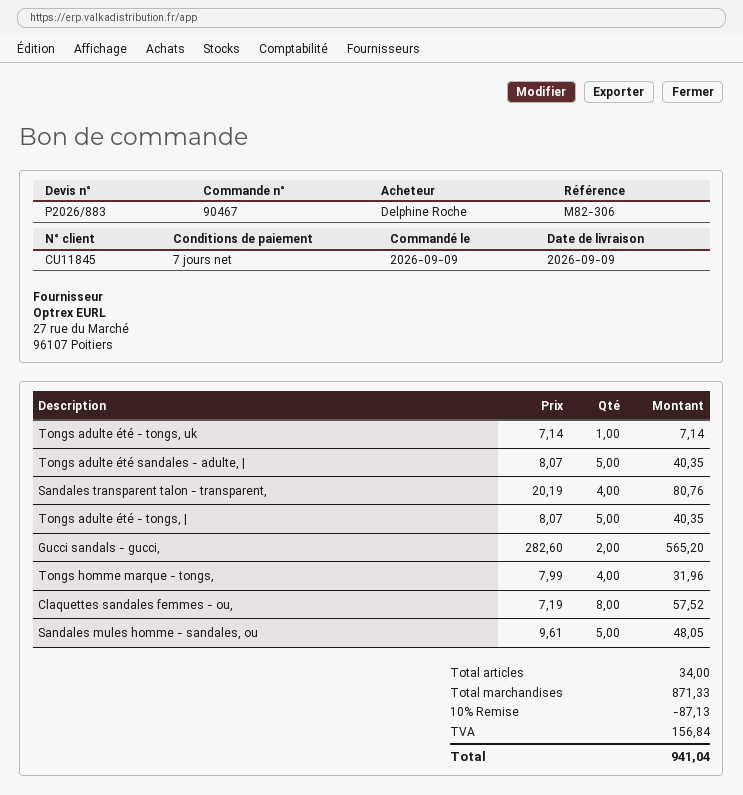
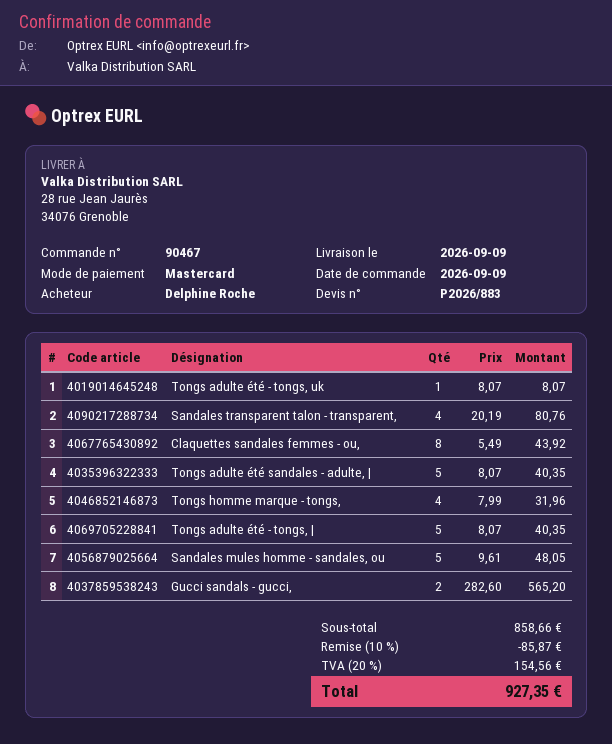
Tongs adulte été - tongs, uk: 1 x 7.14 = 7.14 -> 1 x 8.07 = 8.07
Claquettes sandales femmes - ou,: 8 x 7.19 = 57.52 -> 8 x 5.49 = 43.92
subtotal: 871.33 -> 858.66
discount: 10% = 87.13 -> 10% = 85.87
tax: 156.84 -> 154.56
total: 941.04 -> 927.35

